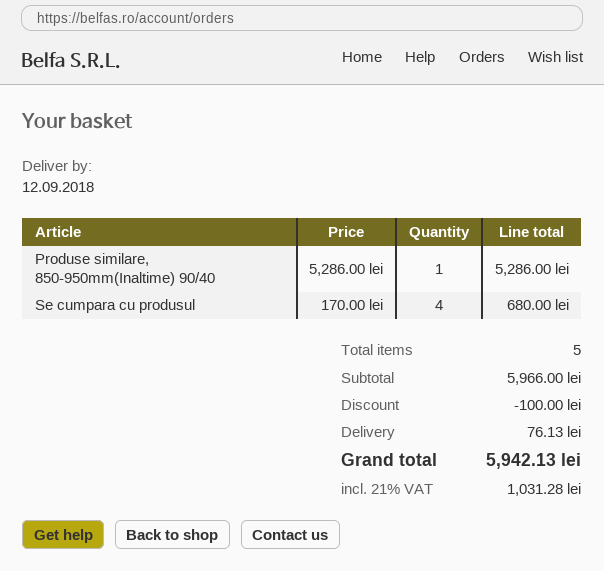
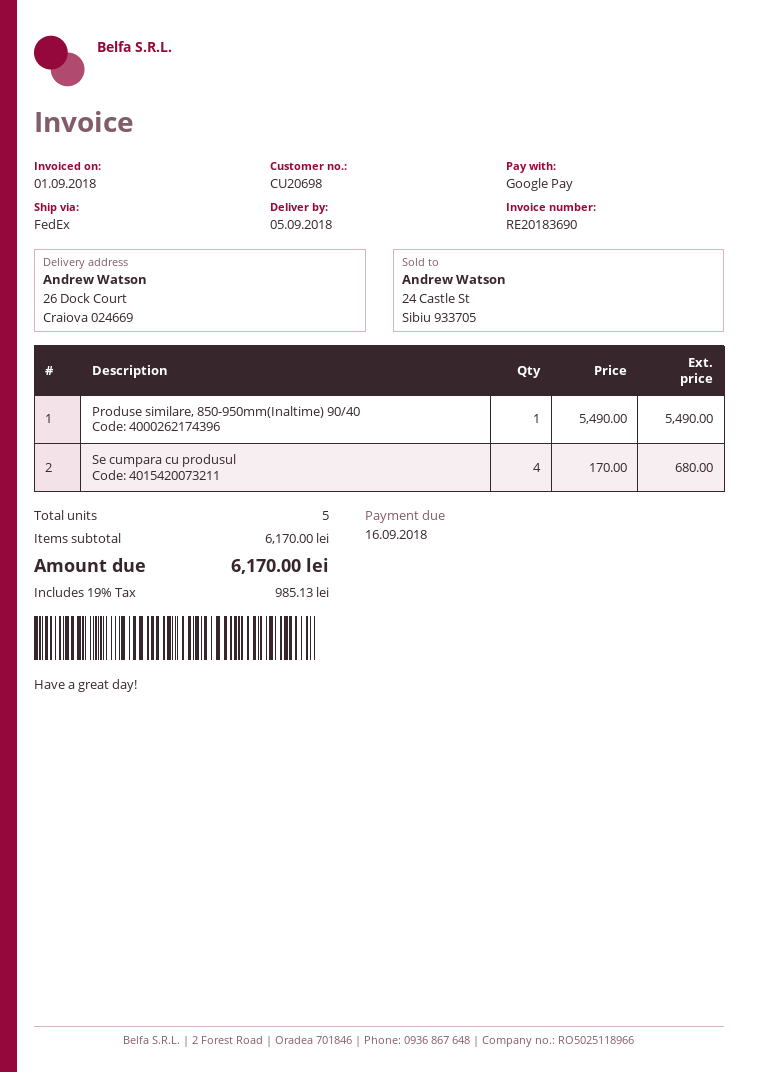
delivery date: 2018-09-12 -> 2018-09-05
Produse similare, 850-950mm(Inaltime) 90/40: 1 x 5286.00 = 5286.00 -> 1 x 5490.00 = 5490.00
subtotal: 5966.00 -> 6170.00
discount: 100.00 -> none
shipping: 76.13 -> none
tax: 21% = 1031.28 -> 19% = 985.13
total: 5942.13 -> 6170.00

